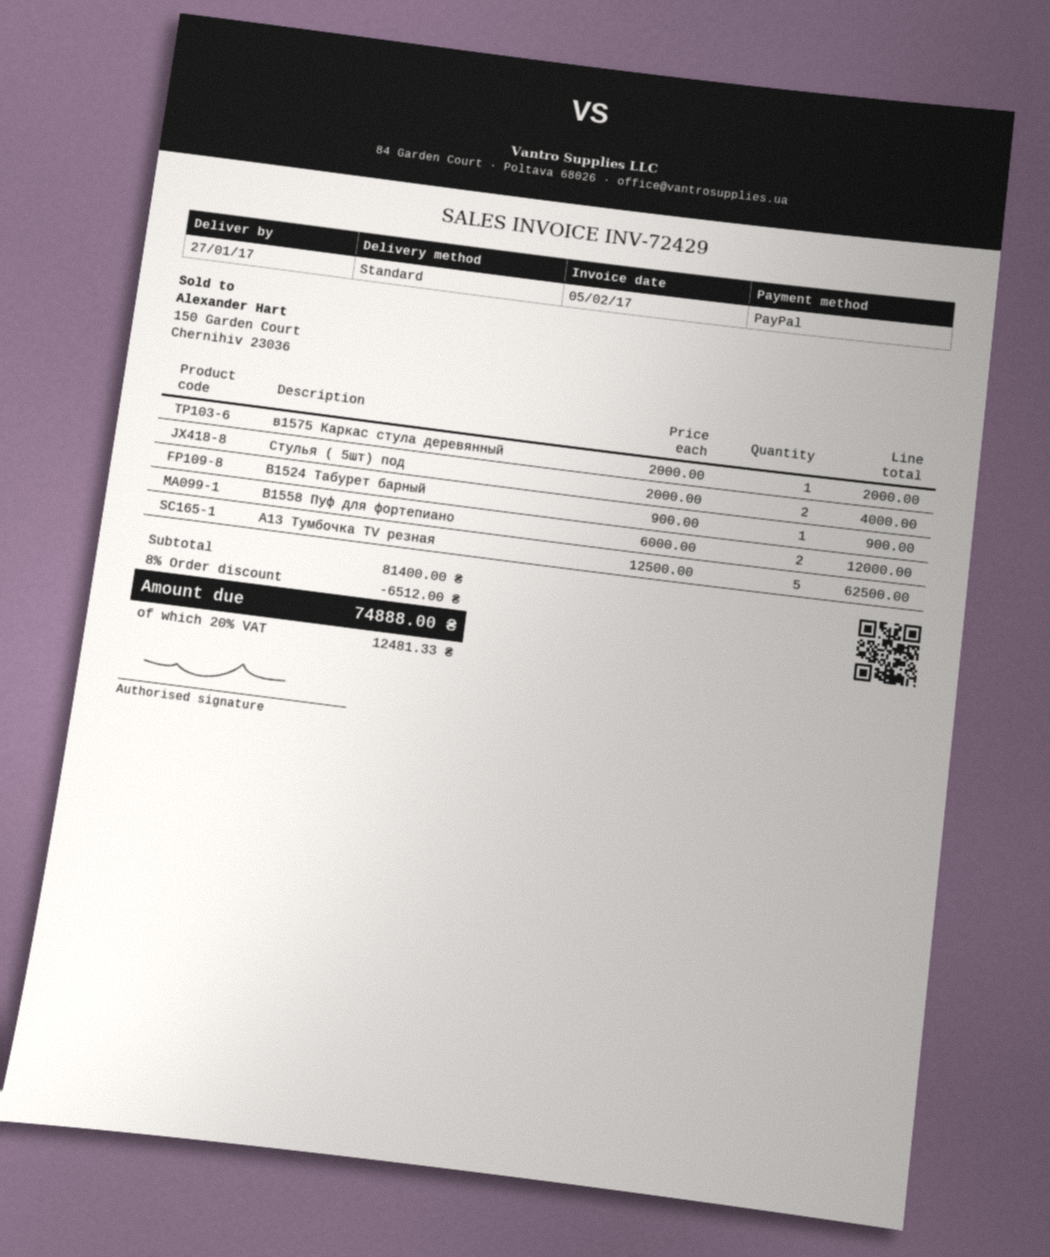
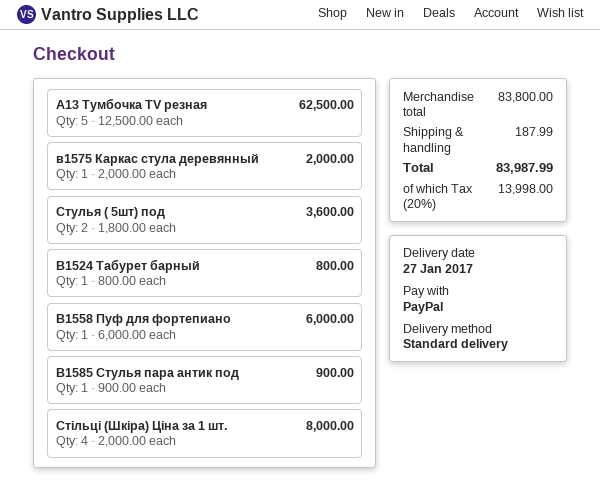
Стулья ( 5шт) под: 2 x 2000.00 = 4000.00 -> 2 x 1800.00 = 3600.00
В1524 Табурет барный: 1 x 900.00 = 900.00 -> 1 x 800.00 = 800.00
В1558 Пуф для фортепиано: 2 x 6000.00 = 12000.00 -> 1 x 6000.00 = 6000.00
В1585 Стулья пара антик под: none -> 1 x 900.00 = 900.00
Стільці (Шкіра) Ціна за 1 шт.: none -> 4 x 2000.00 = 8000.00
subtotal: 81400.00 -> 83800.00
discount: 8% = 6512.00 -> none
shipping: none -> 187.99
tax: 20% = 12481.33 -> 20% = 13998.00
total: 74888.00 -> 83987.99

